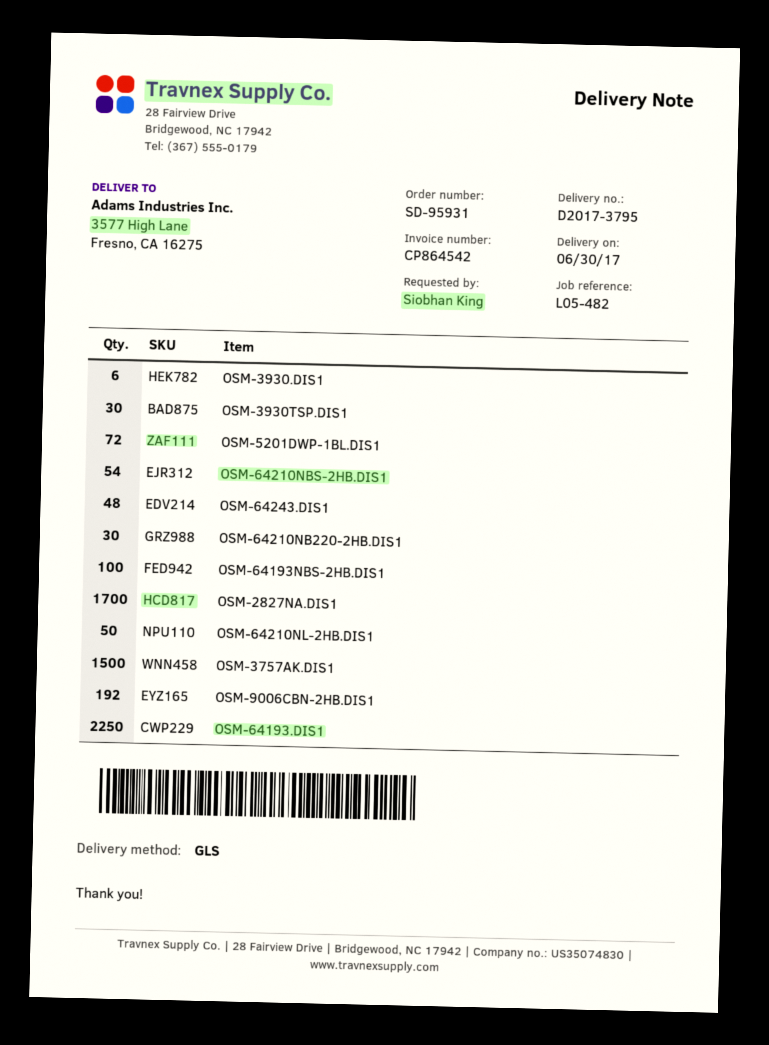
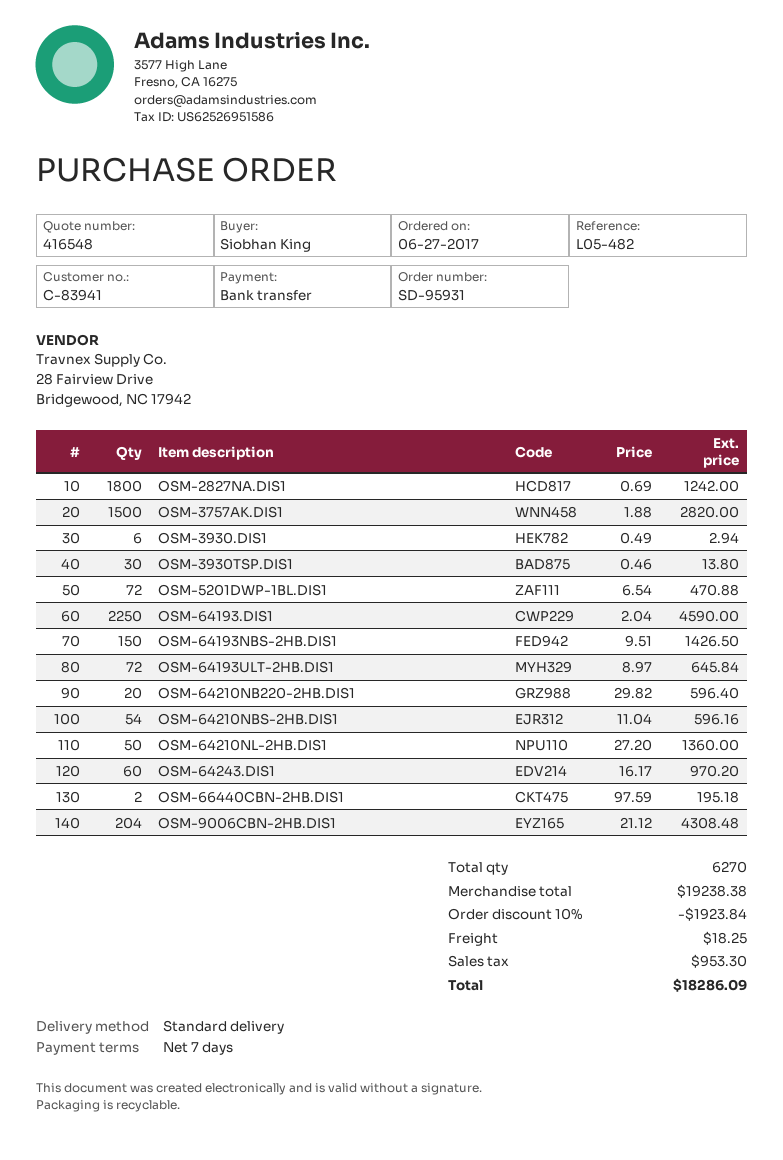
shipping method: GLS -> standard
OSM-64243.DIS1: 48 -> 60
OSM-64210NB220-2HB.DIS1: 30 -> 20
OSM-64193NBS-2HB.DIS1: 100 -> 150
OSM-2827NA.DIS1: 1700 -> 1800
OSM-9006CBN-2HB.DIS1: 192 -> 204
OSM-64193ULT-2HB.DIS1: none -> 72
OSM-66440CBN-2HB.DIS1: none -> 2

